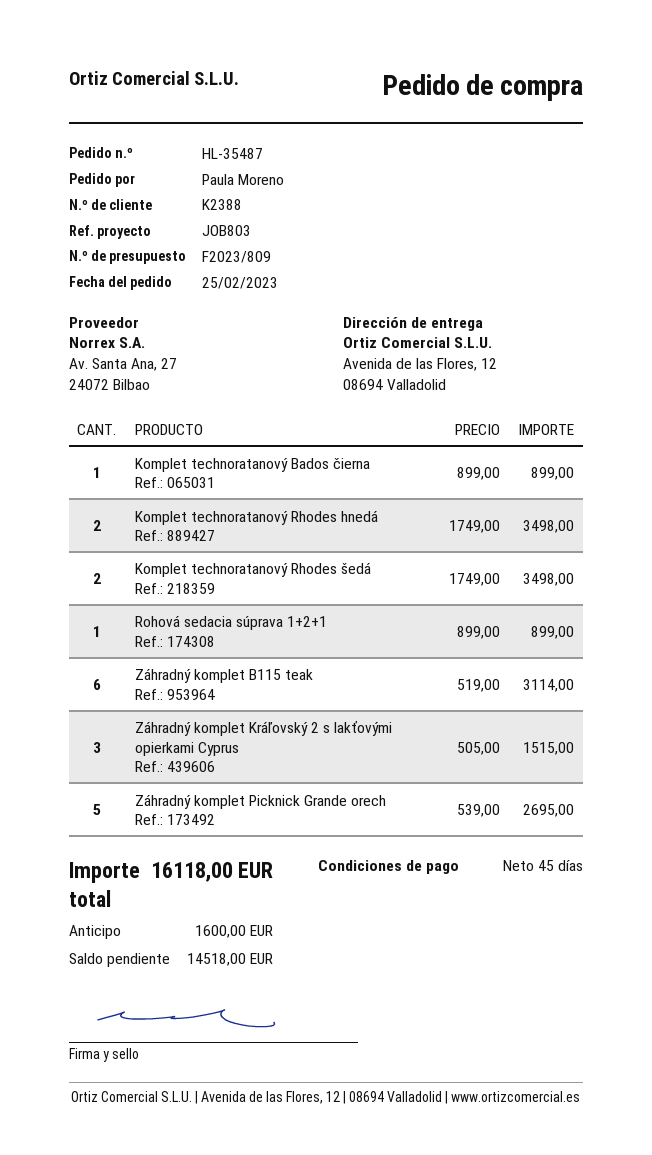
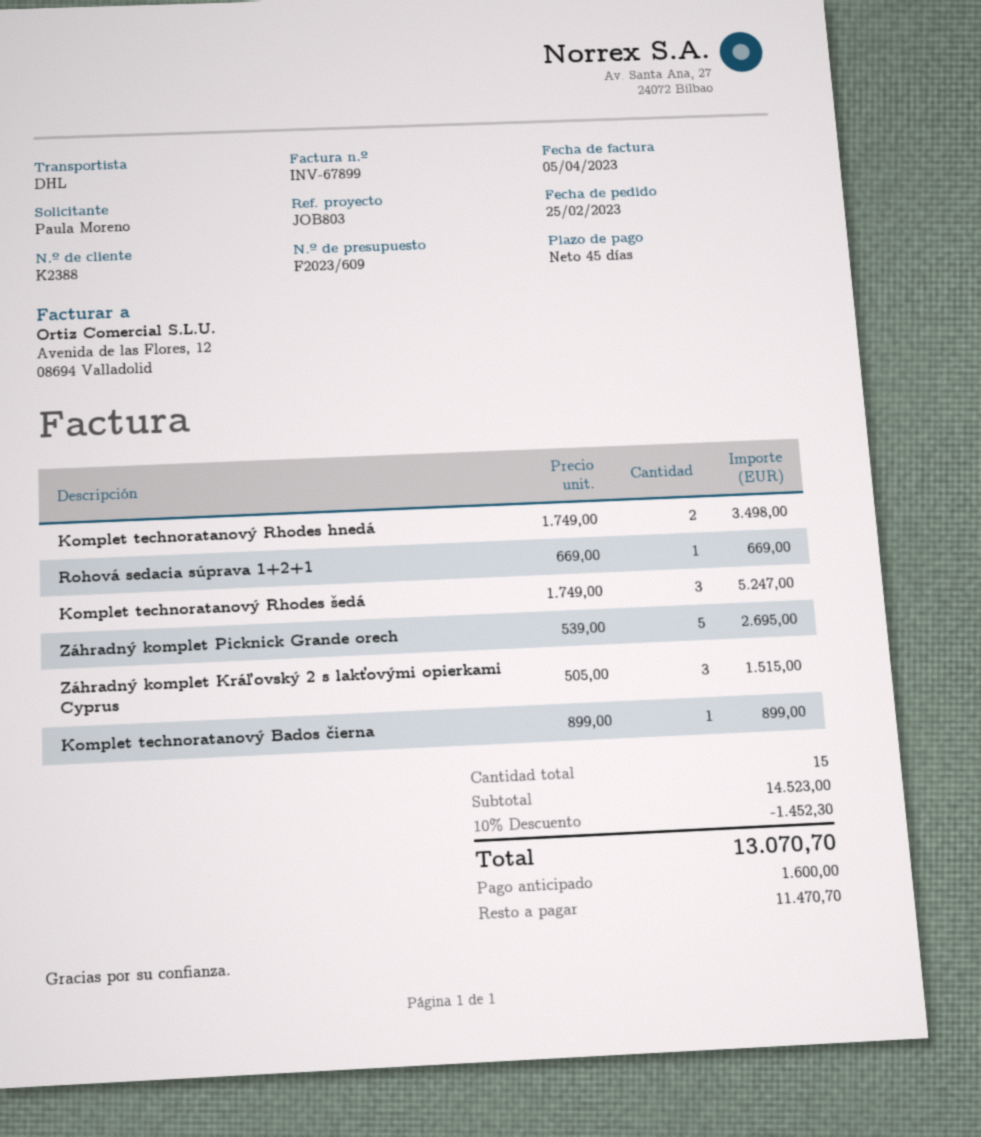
quote number: F2023/809 -> F2023/609
Komplet technoratanový Rhodes šedá: 2 x 1749.00 = 3498.00 -> 3 x 1749.00 = 5247.00
Rohová sedacia súprava 1+2+1: 1 x 899.00 = 899.00 -> 1 x 669.00 = 669.00
Záhradný komplet B115 teak: 6 x 519.00 = 3114.00 -> none
discount: none -> 10% = 1452.30
total: 16118.00 -> 13070.70
balance: 14518.00 -> 11470.70

